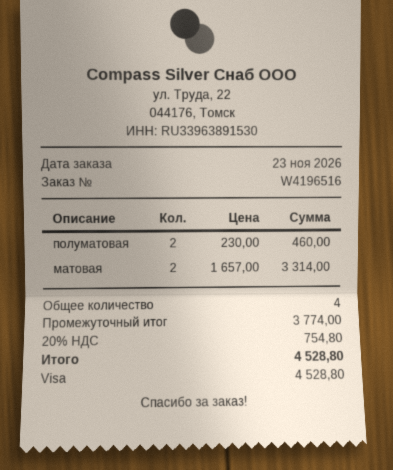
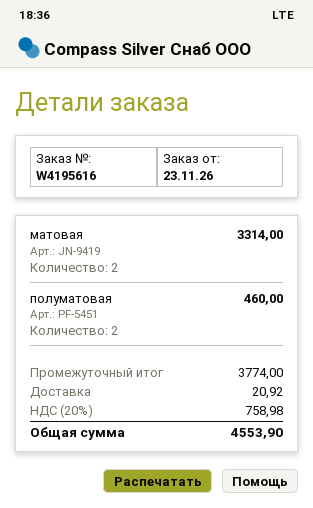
order number: W4196516 -> W4195616
shipping: none -> 20.92
tax: 20% = 754.80 -> 20% = 758.98
total: 4528.80 -> 4553.90

